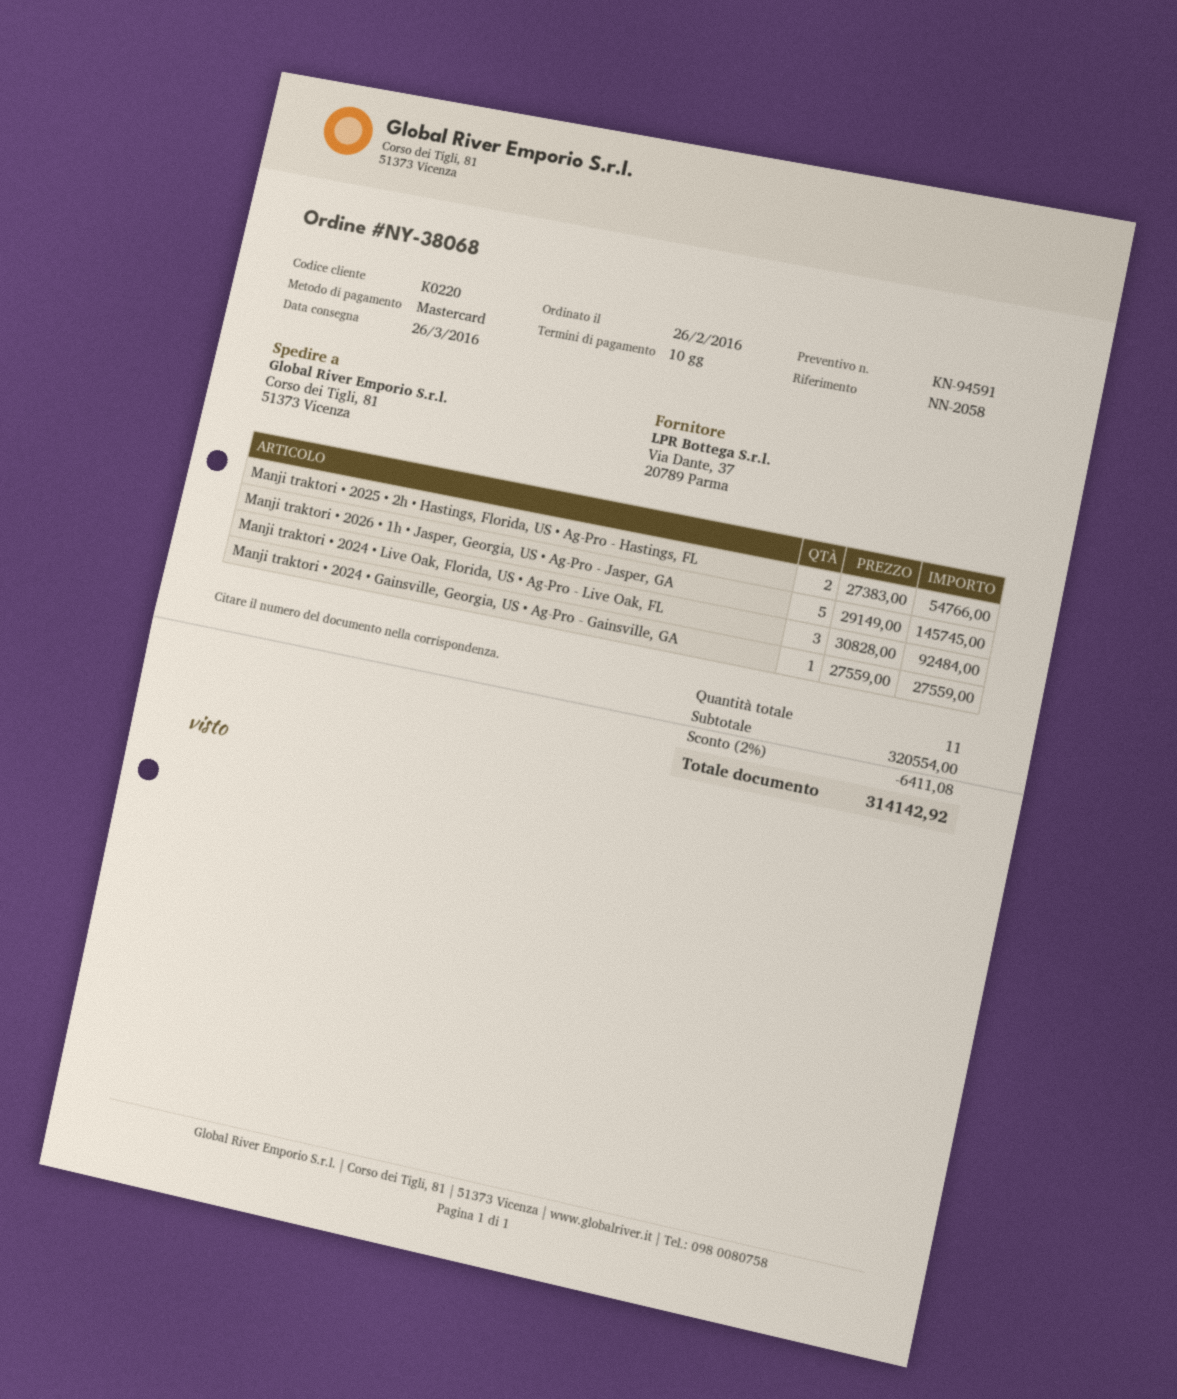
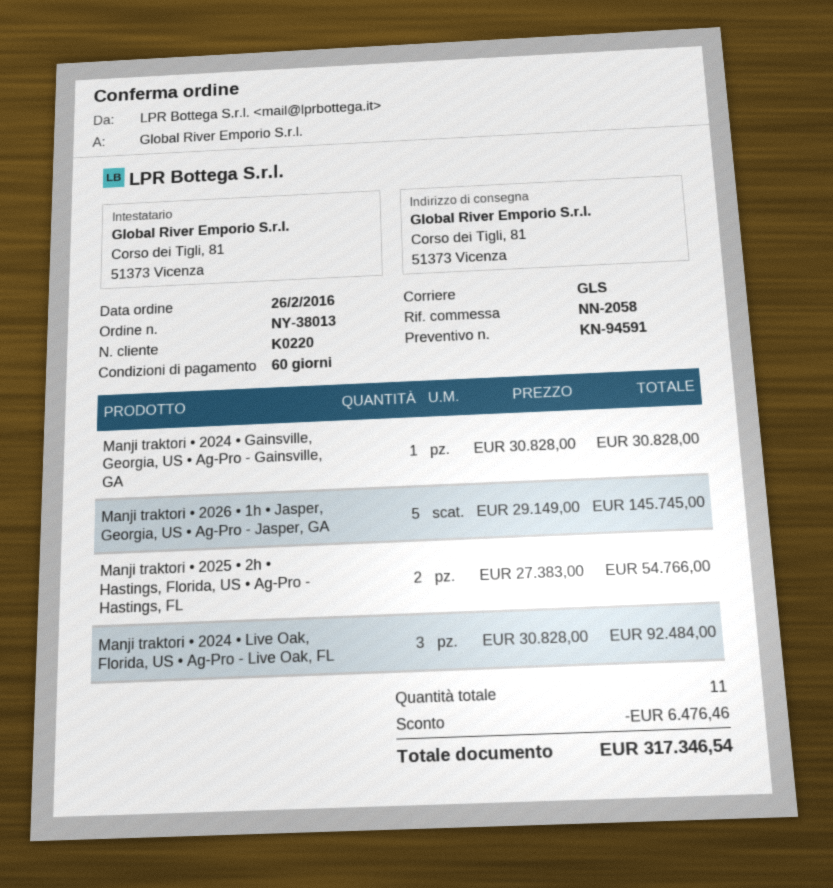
order number: NY-38068 -> NY-38013
payment terms: 10 days -> 60 days
Manji traktori • 2024 • Gainsville, Georgia, US • Ag-Pro - Gainsville, GA: 1 x 27559.00 = 27559.00 -> 1 x 30828.00 = 30828.00
discount: 6411.08 -> 6476.46
total: 314142.92 -> 317346.54

